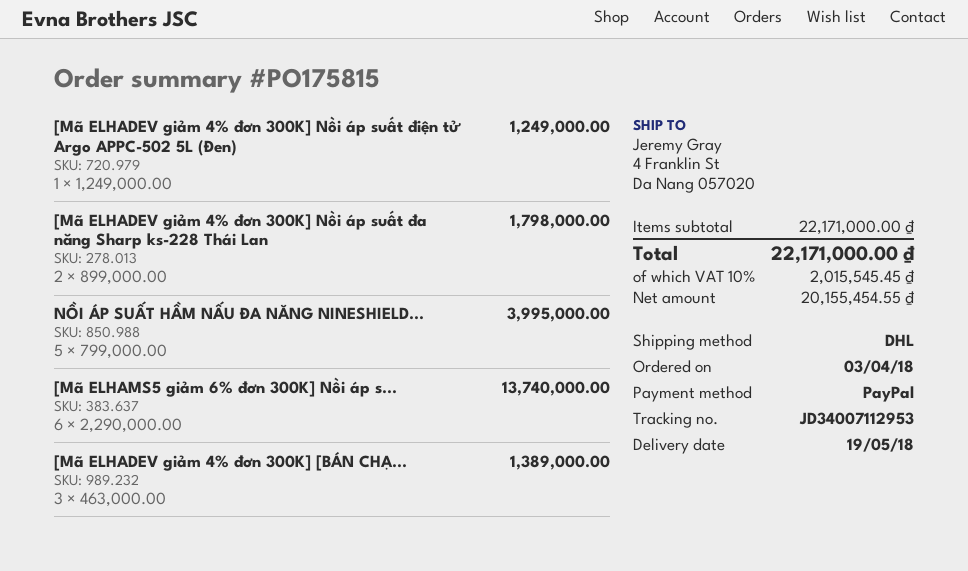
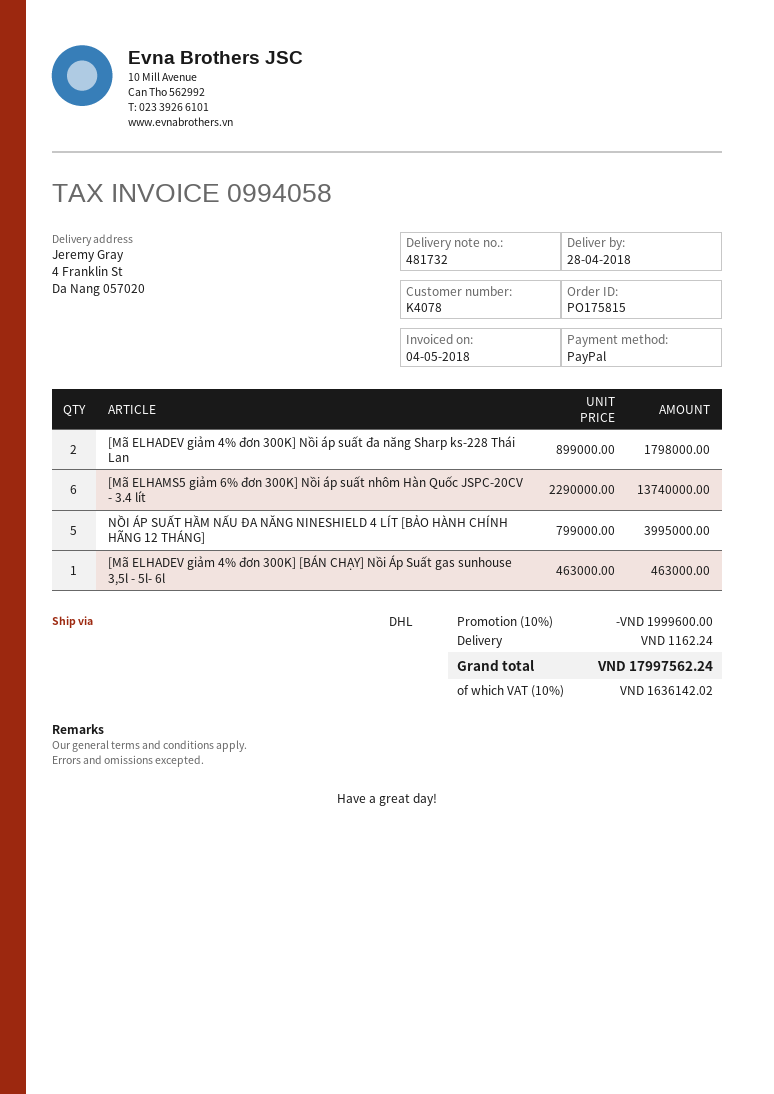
delivery date: 2018-05-19 -> 2018-04-28
[Mã ELHADEV giảm 4% đơn 300K] Nồi áp suất điện tử Argo APPC-502 5L (Đen): 1 x 1249000.00 = 1249000.00 -> none
[Mã ELHADEV giảm 4% đơn 300K] [BÁN CHẠ...: 3 x 463000.00 = 1389000.00 -> 1 x 463000.00 = 463000.00
discount: none -> 10% = 1999600.00
shipping: none -> 1162.24
tax: 10% = 2015545.45 -> 10% = 1636142.02
total: 22171000.00 -> 17997562.24

